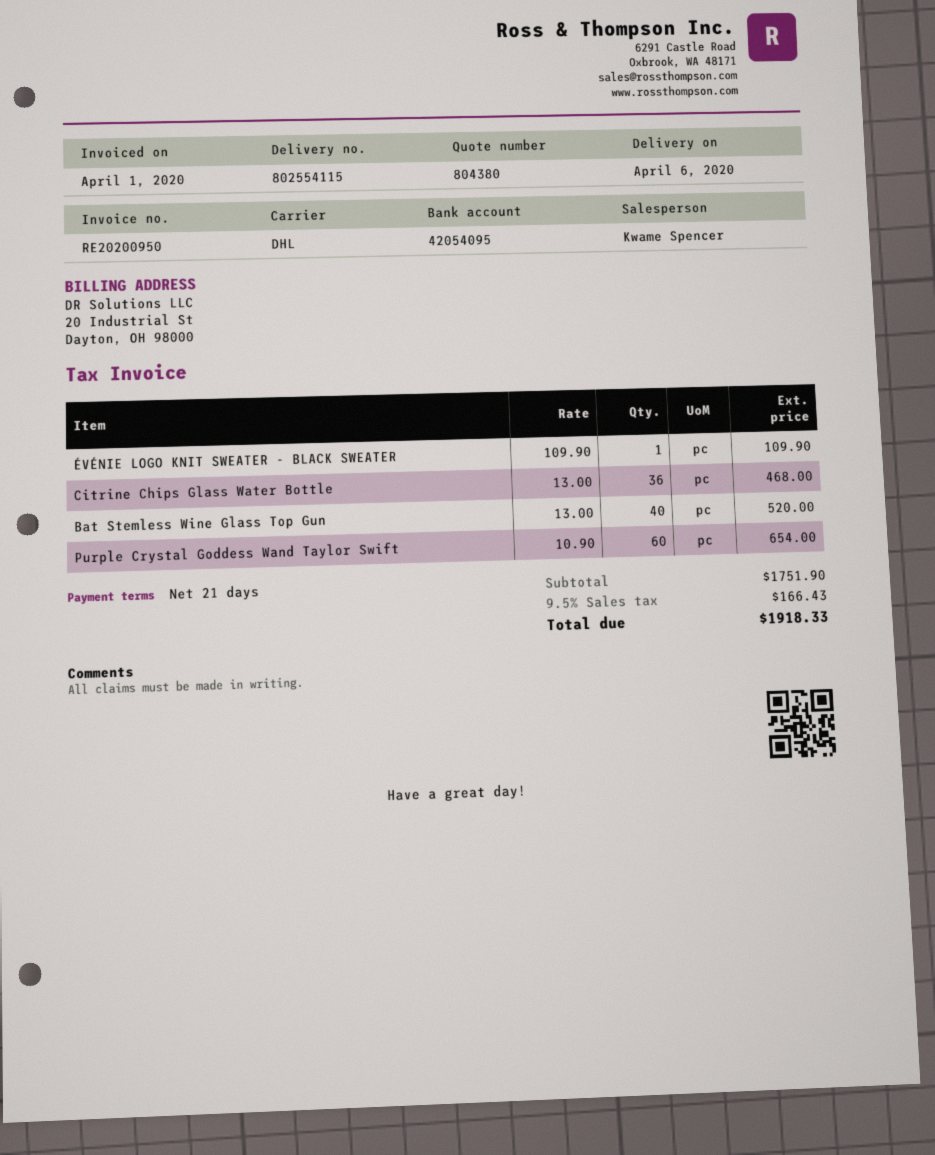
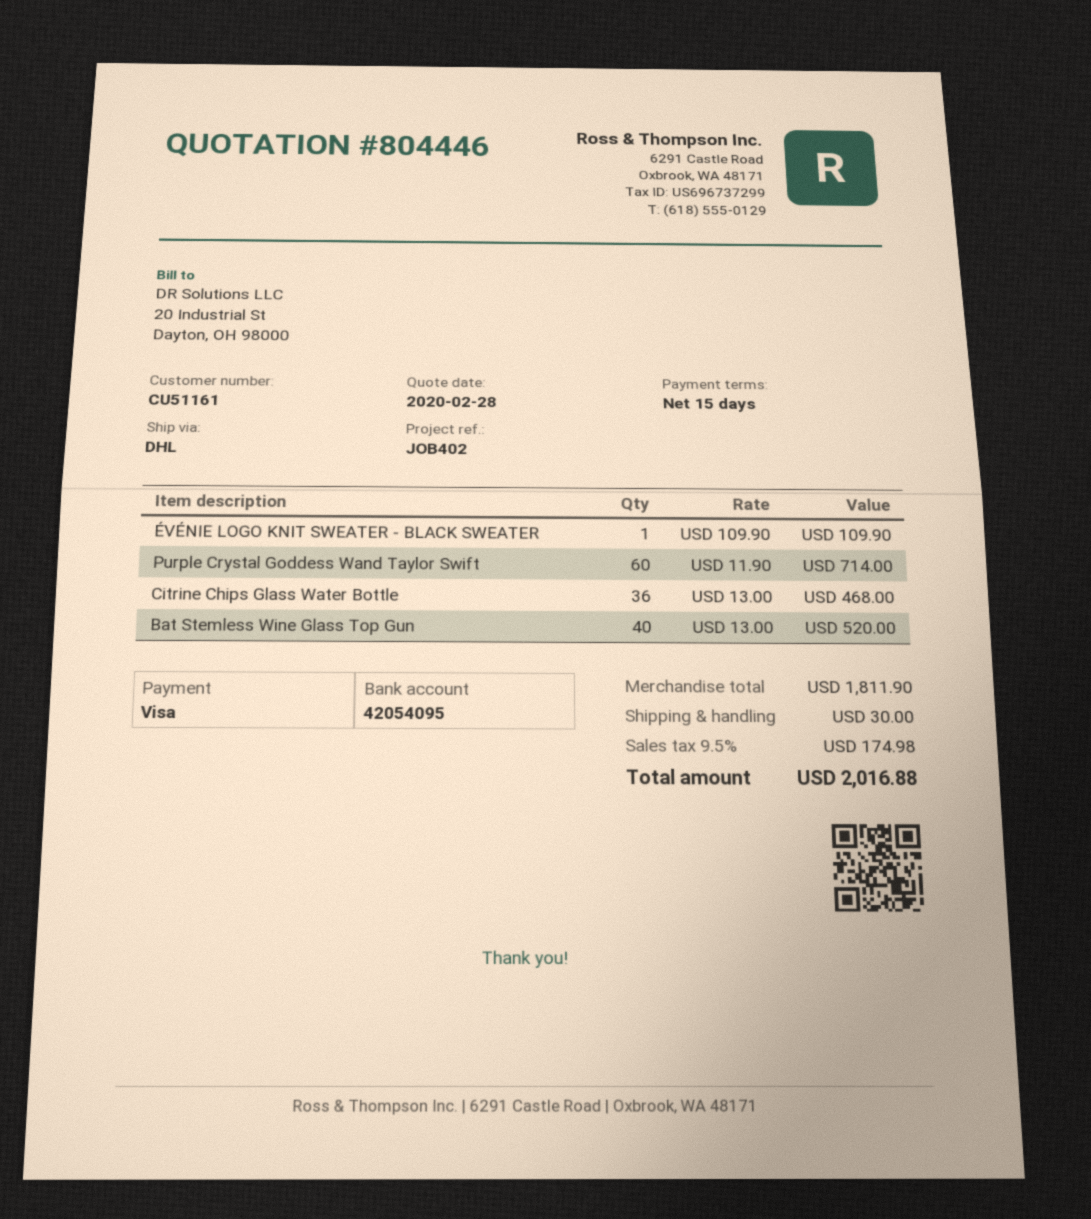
quote number: 804380 -> 804446
payment terms: 21 days -> 15 days
Purple Crystal Goddess Wand Taylor Swift: 60 x 10.90 = 654.00 -> 60 x 11.90 = 714.00
subtotal: 1751.90 -> 1811.90
shipping: none -> 30.00
tax: 9.5% = 166.43 -> 9.5% = 174.98
total: 1918.33 -> 2016.88

